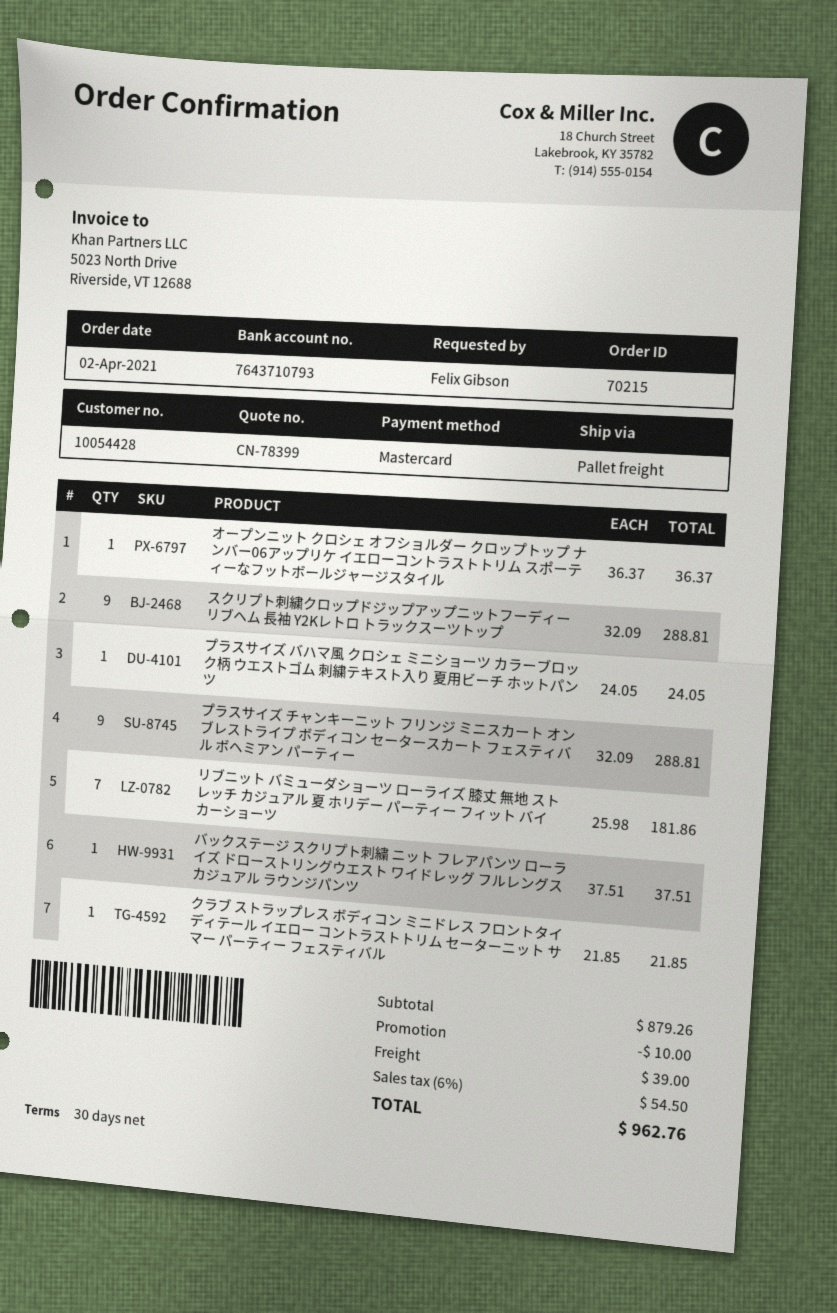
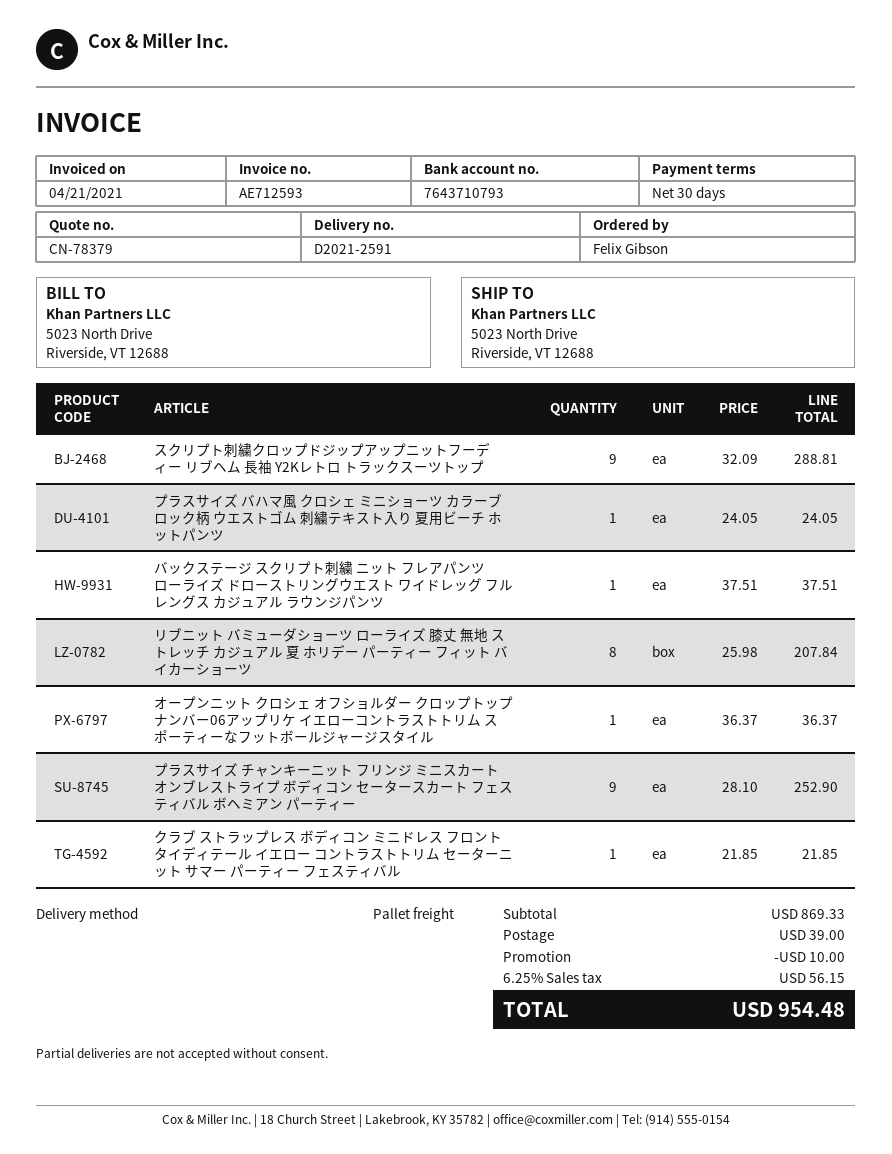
quote number: CN-78399 -> CN-78379
プラスサイズ チャンキーニット フリンジ ミニスカート オンブレストライプ ボディコン セータースカート フェスティバル ボヘミアン パーティー: 9 x 32.09 = 288.81 -> 9 x 28.10 = 252.90
リブニット バミューダショーツ ローライズ 膝丈 無地 ストレッチ カジュアル 夏 ホリデー パーティー フィット バイカーショーツ: 7 x 25.98 = 181.86 -> 8 x 25.98 = 207.84
subtotal: 879.26 -> 869.33
tax: 6% = 54.50 -> 6.25% = 56.15
total: 962.76 -> 954.48

